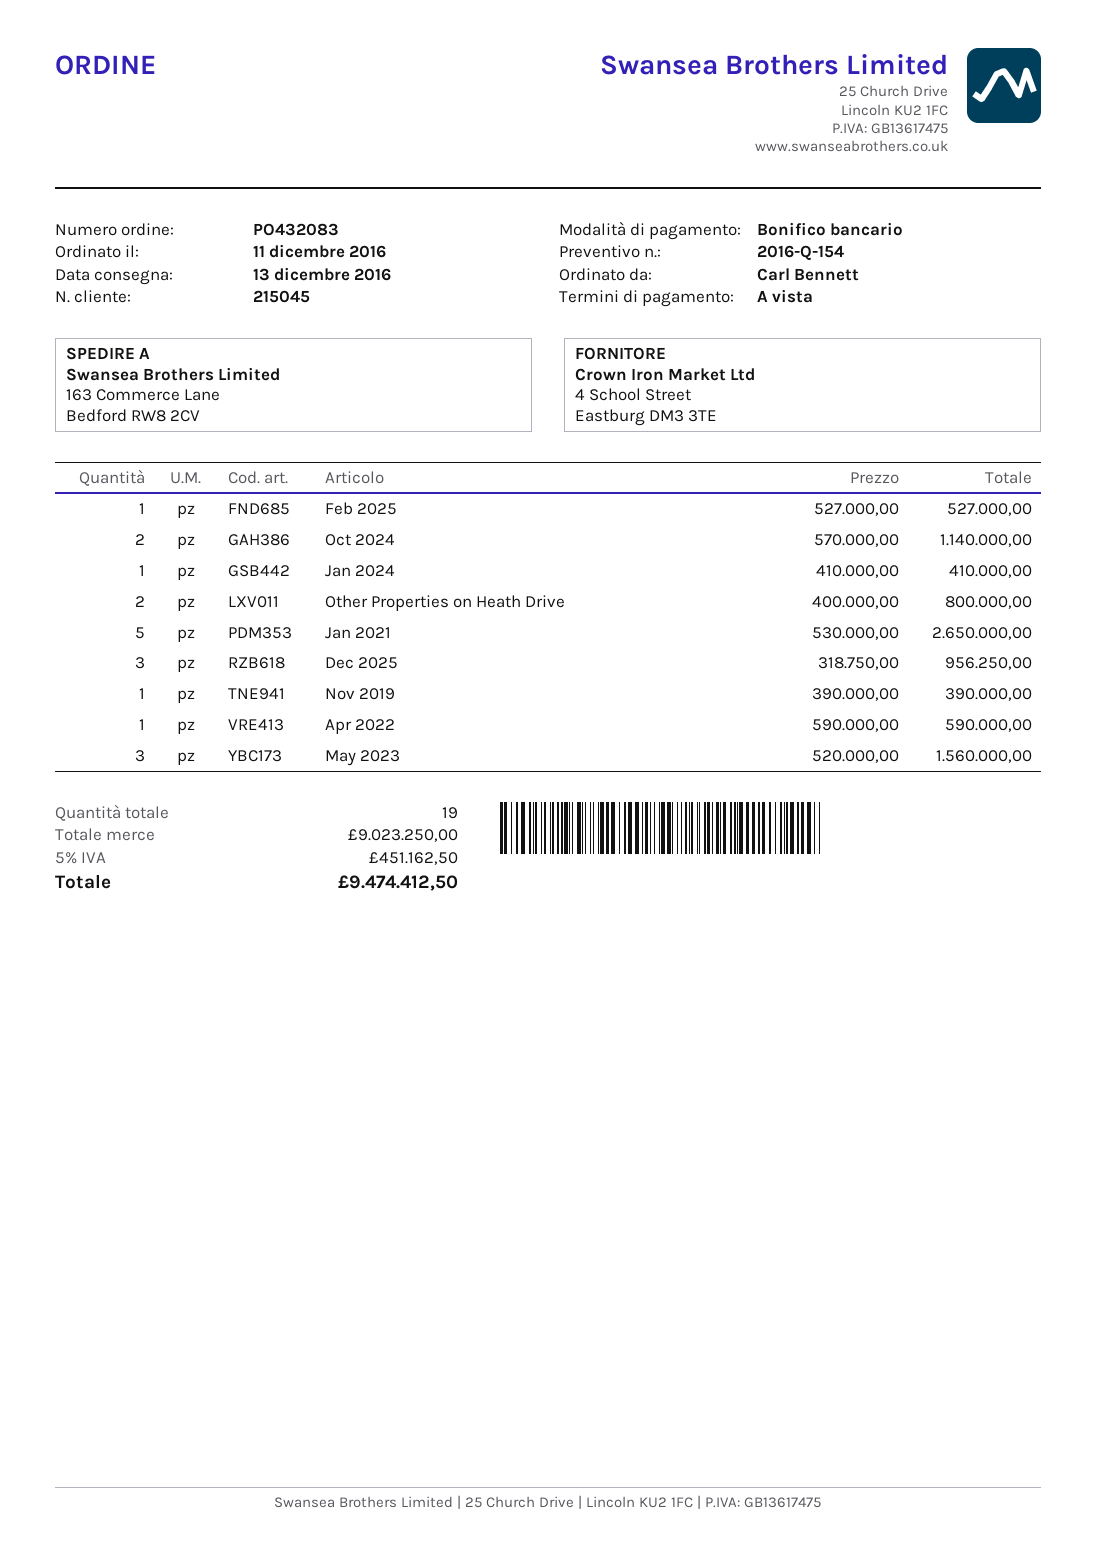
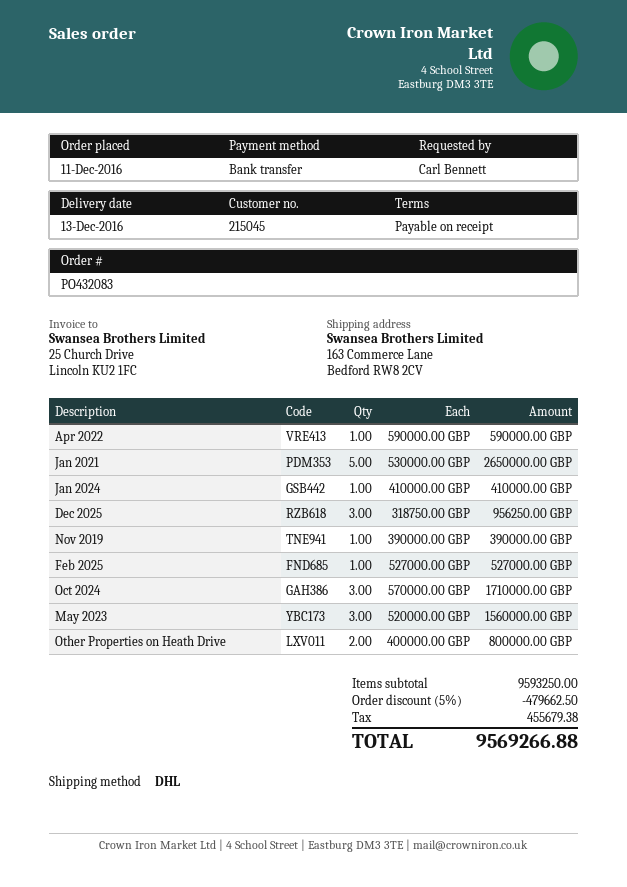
Oct 2024: 2 x 570000.00 = 1140000.00 -> 3 x 570000.00 = 1710000.00
subtotal: 9023250.00 -> 9593250.00
discount: none -> 5% = 479662.50
tax: 451162.50 -> 455679.38
total: 9474412.50 -> 9569266.88

